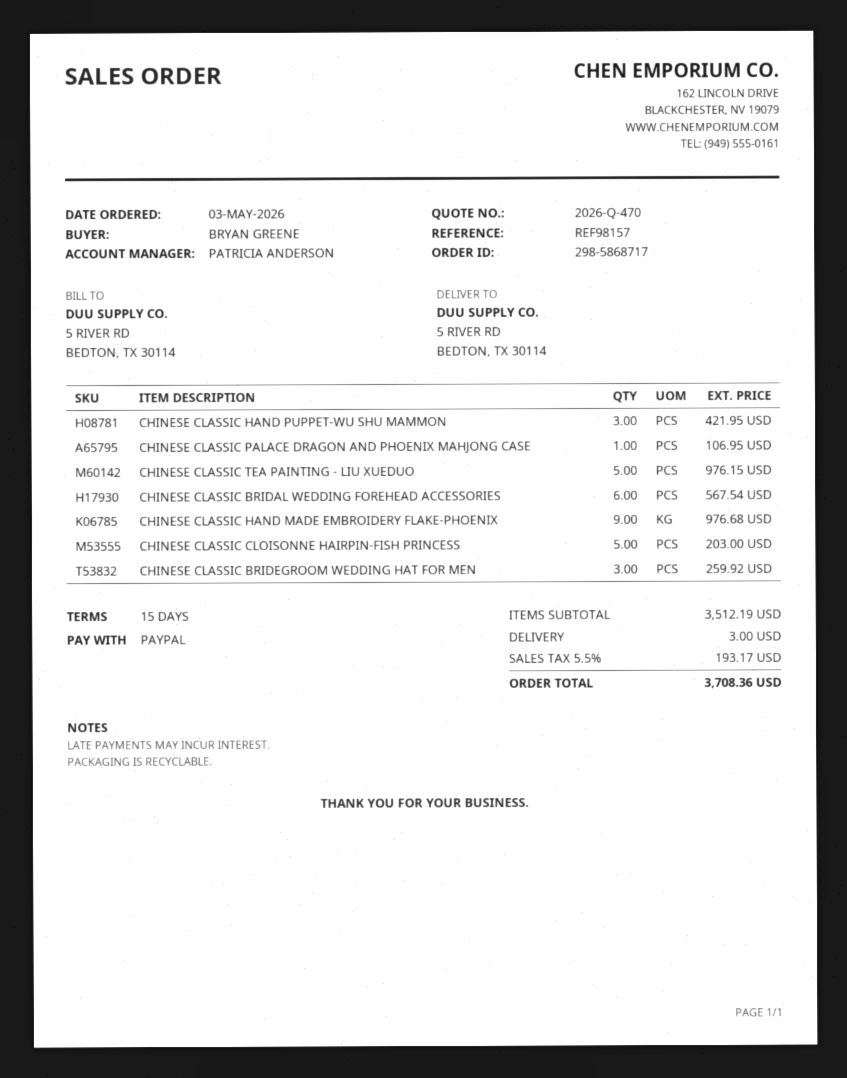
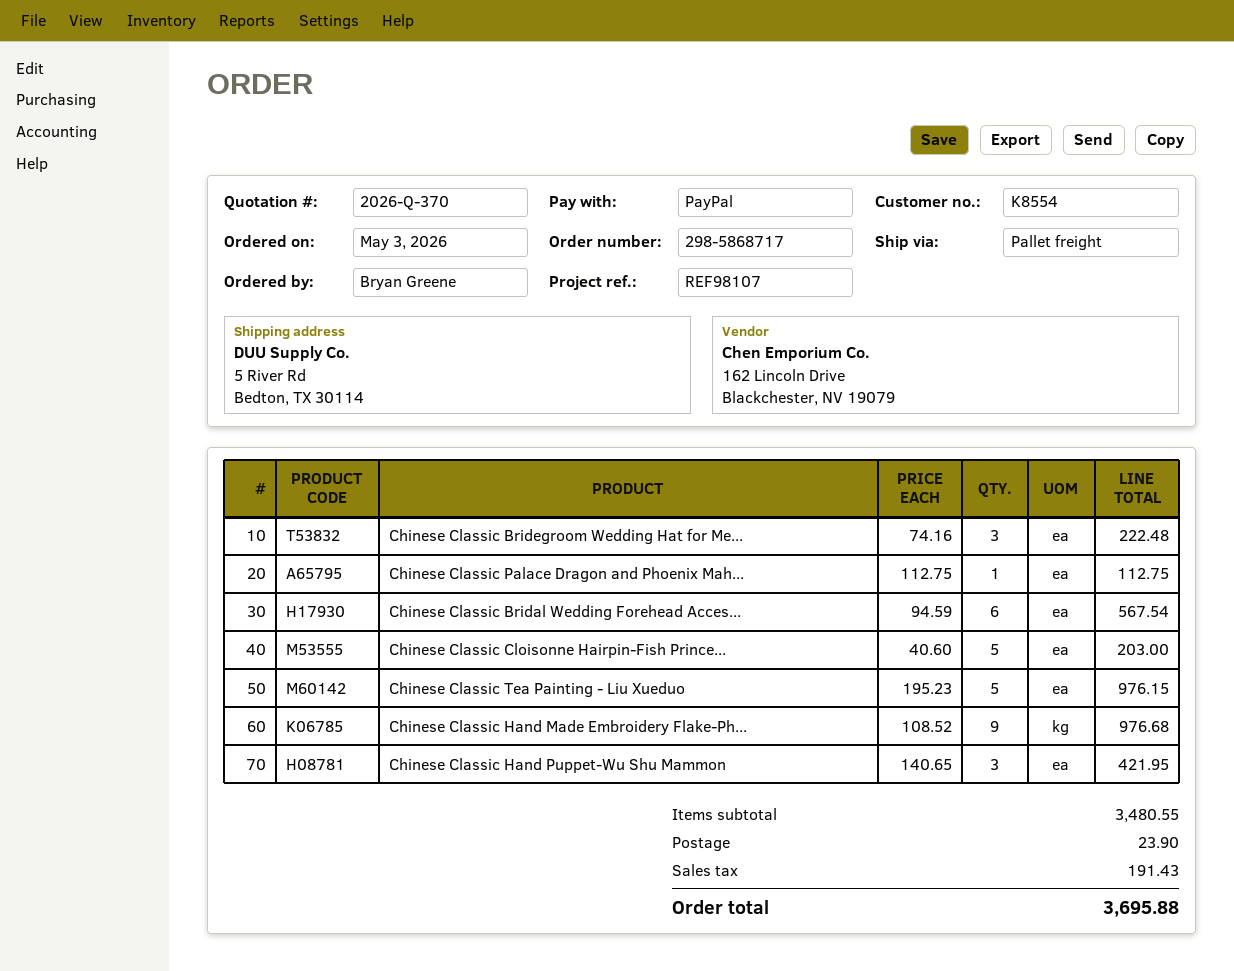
quote number: 2026-Q-470 -> 2026-Q-370
reference: REF98157 -> REF98107
CHINESE CLASSIC PALACE DRAGON AND PHOENIX MAHJONG CASE: 1 for 106.95 -> 1 for 112.75
CHINESE CLASSIC BRIDEGROOM WEDDING HAT FOR MEN: 3 for 259.92 -> 3 for 222.48
subtotal: 3512.19 -> 3480.55
shipping: 3.00 -> 23.90
tax: 193.17 -> 191.43
total: 3708.36 -> 3695.88

